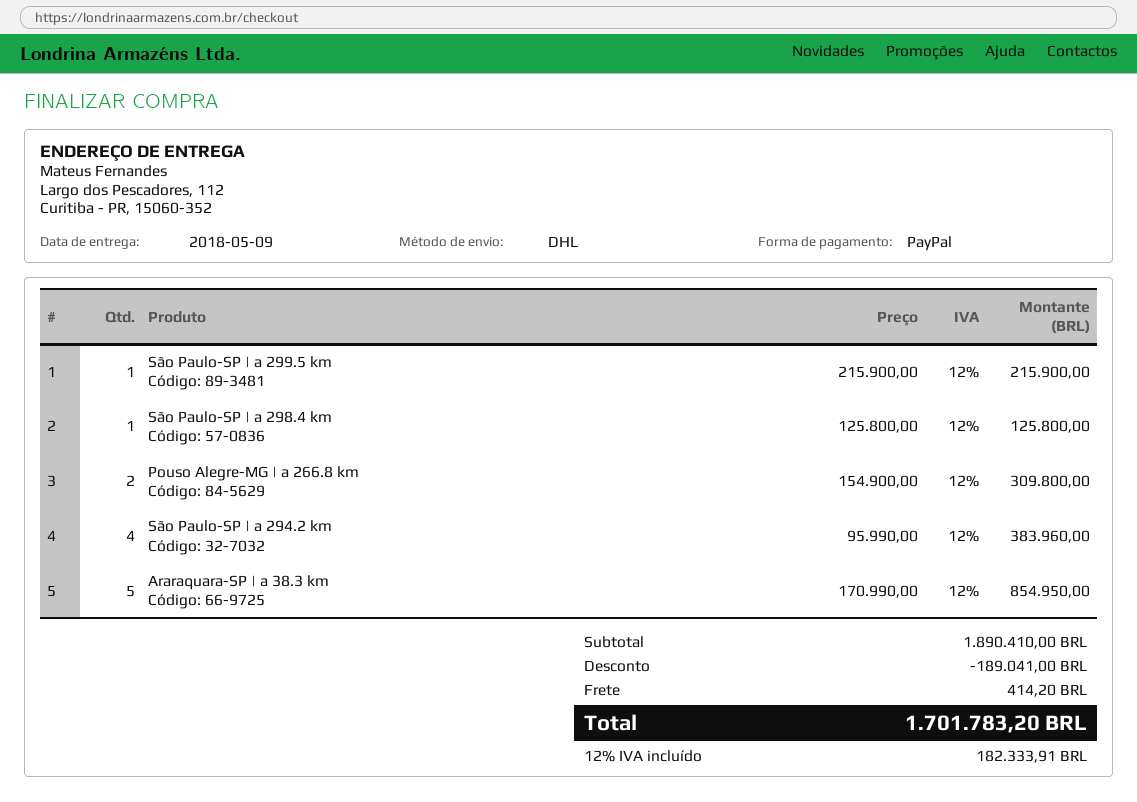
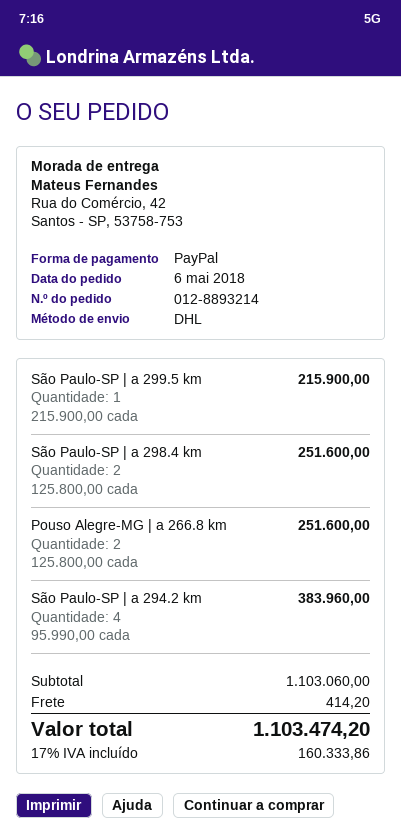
ship to: Largo dos Pescadores, 112, Curitiba - PR, 15060-352 -> Rua do Comércio, 42, Santos - SP, 53758-753
São Paulo-SP | a 298.4 km: 1 x 125800.00 = 125800.00 -> 2 x 125800.00 = 251600.00
Pouso Alegre-MG | a 266.8 km: 2 x 154900.00 = 309800.00 -> 2 x 125800.00 = 251600.00
Araraquara-SP | a 38.3 km: 5 x 170990.00 = 854950.00 -> none
subtotal: 1890410.00 -> 1103060.00
discount: 189041.00 -> none
tax: 12% = 182333.91 -> 17% = 160333.86
total: 1701783.20 -> 1103474.20

